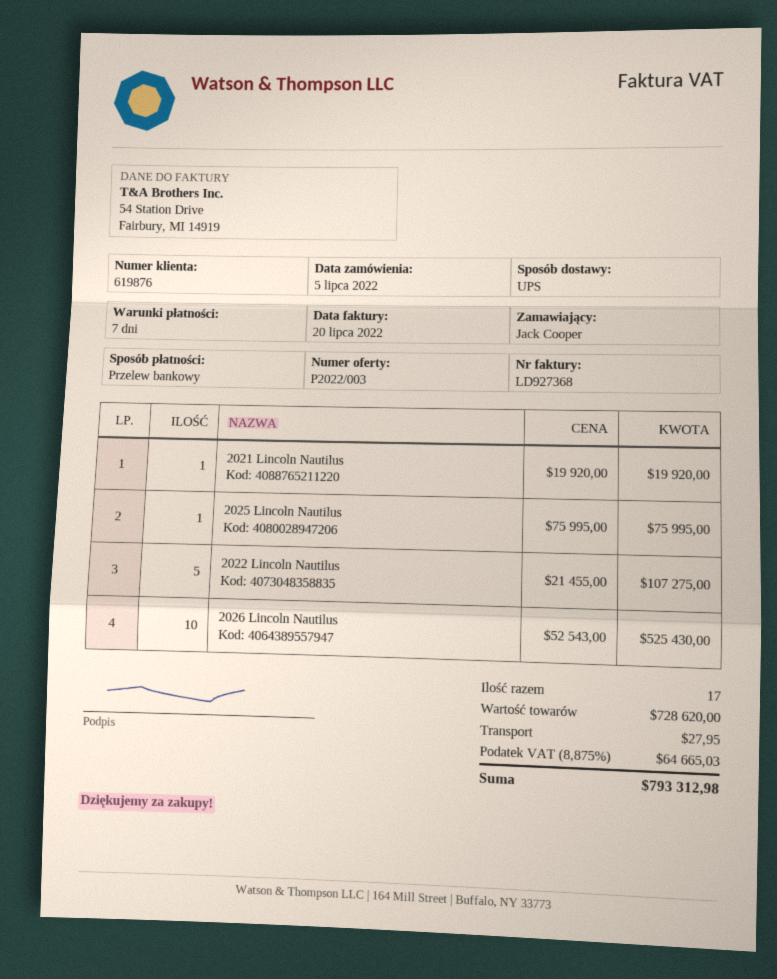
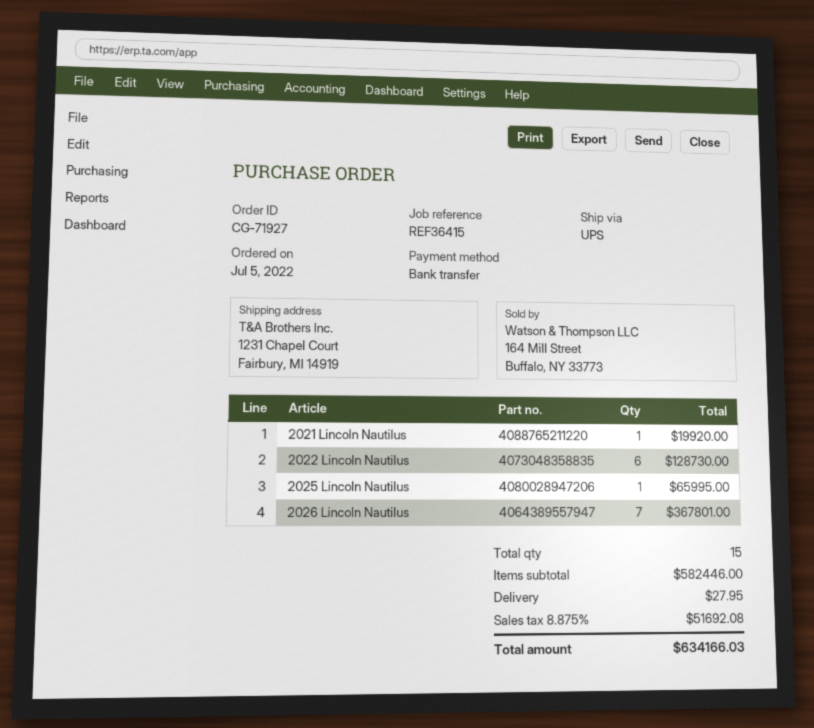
2025 Lincoln Nautilus: 1 for 75995.00 -> 1 for 65995.00
2022 Lincoln Nautilus: 5 for 107275.00 -> 6 for 128730.00
2026 Lincoln Nautilus: 10 for 525430.00 -> 7 for 367801.00
total quantity: 17 -> 15
subtotal: 728620.00 -> 582446.00
tax: 8.875% = 64665.03 -> 8.875% = 51692.08
total: 793312.98 -> 634166.03

